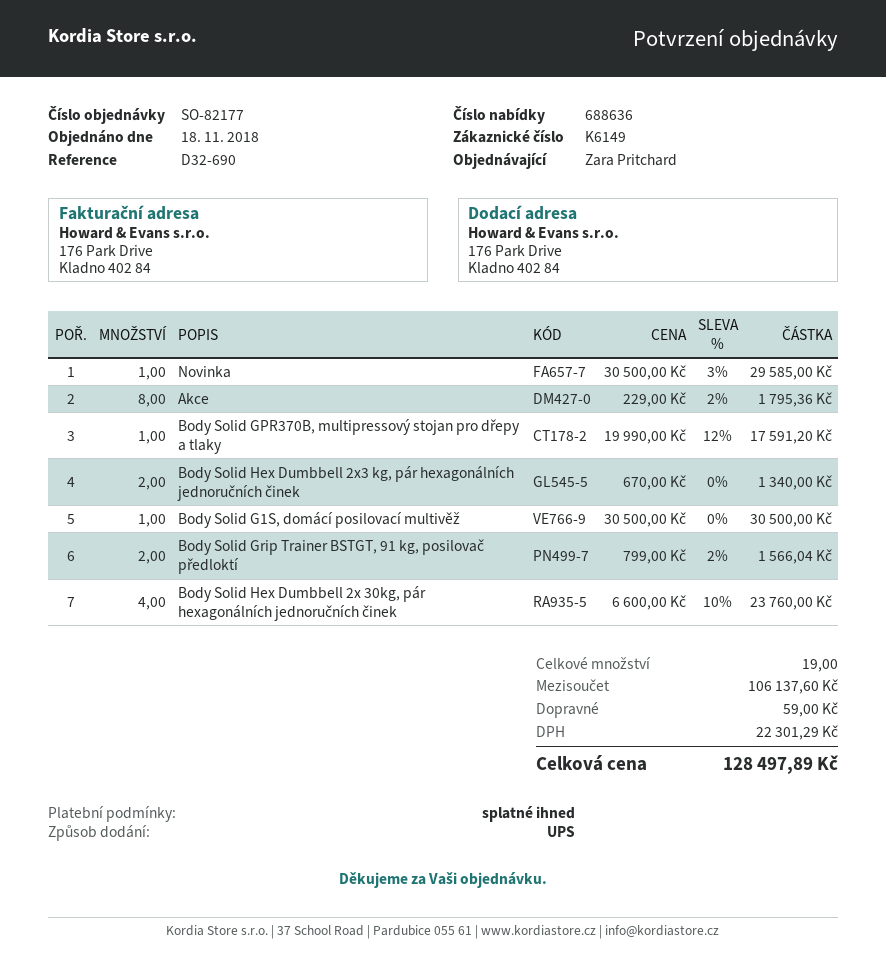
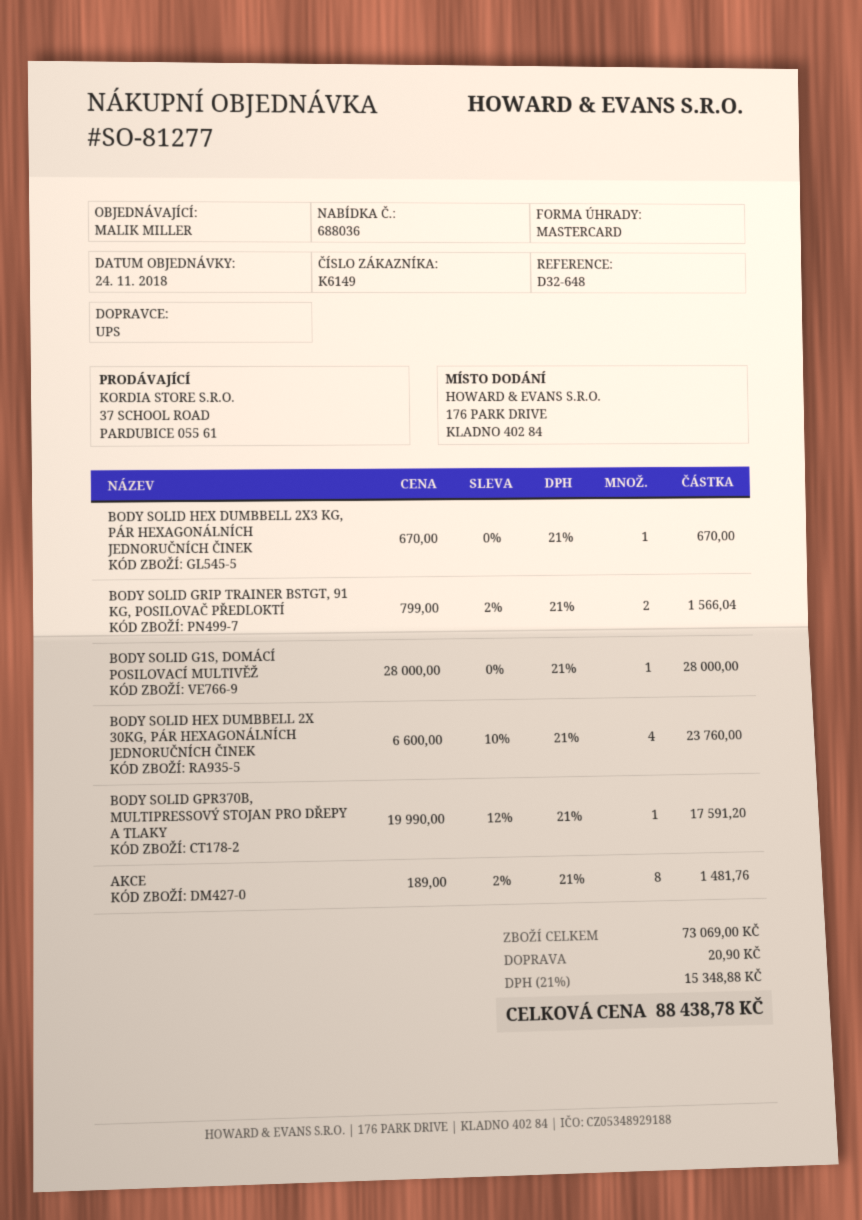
quote number: 688636 -> 688036
order number: SO-82177 -> SO-81277
order date: 2018-11-18 -> 2018-11-24
reference: D32-690 -> D32-648
ordered by: Zara Pritchard -> MALIK MILLER
Novinka: 1 x 30500.00 - 3% = 29585.00 -> none
Akce: 8 x 229.00 - 2% = 1795.36 -> 8 x 189.00 - 2% = 1481.76
Body Solid Hex Dumbbell 2x3 kg, pár hexagonálních jednoručních činek: 2 x 670.00 = 1340.00 -> 1 x 670.00 = 670.00
Body Solid G1S, domácí posilovací multivěž: 1 x 30500.00 = 30500.00 -> 1 x 28000.00 = 28000.00
subtotal: 106137.60 -> 73069.00
shipping: 59.00 -> 20.90
tax: 22301.29 -> 15348.88
total: 128497.89 -> 88438.78

